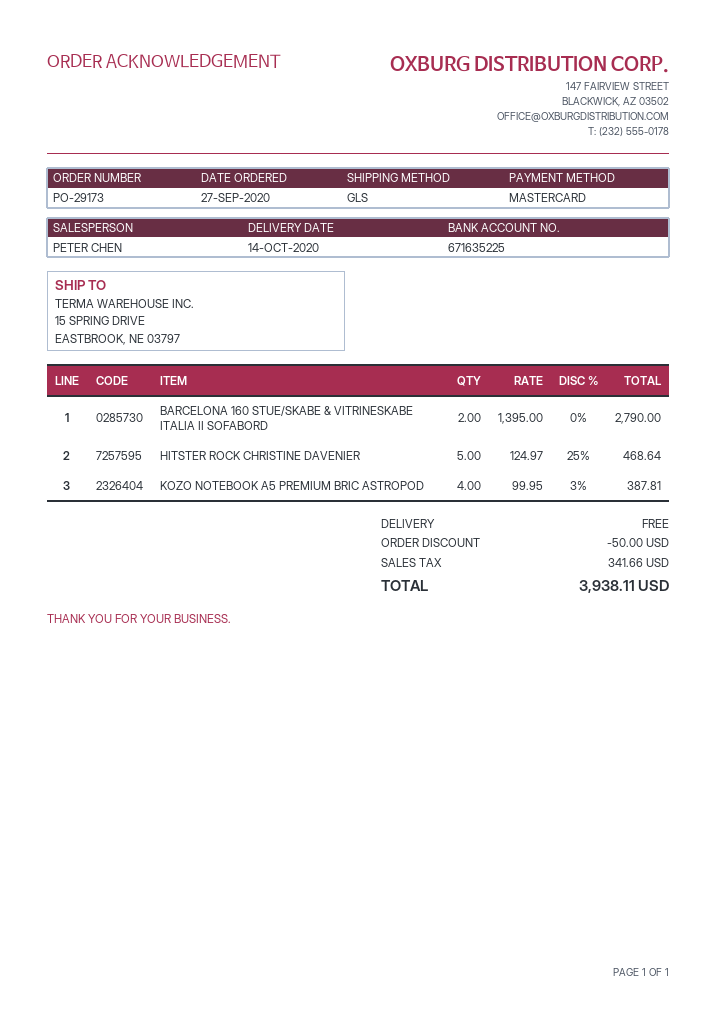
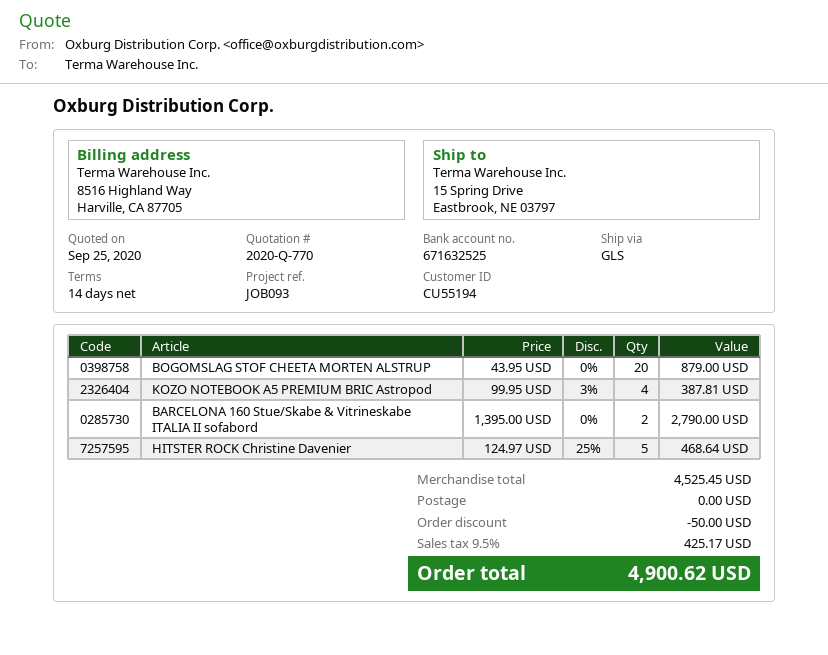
bank account: 671635225 -> 671632525
BOGOMSLAG STOF CHEETA MORTEN ALSTRUP: none -> 20 x 43.95 = 879.00
tax: 341.66 -> 425.17
total: 3938.11 -> 4900.62

